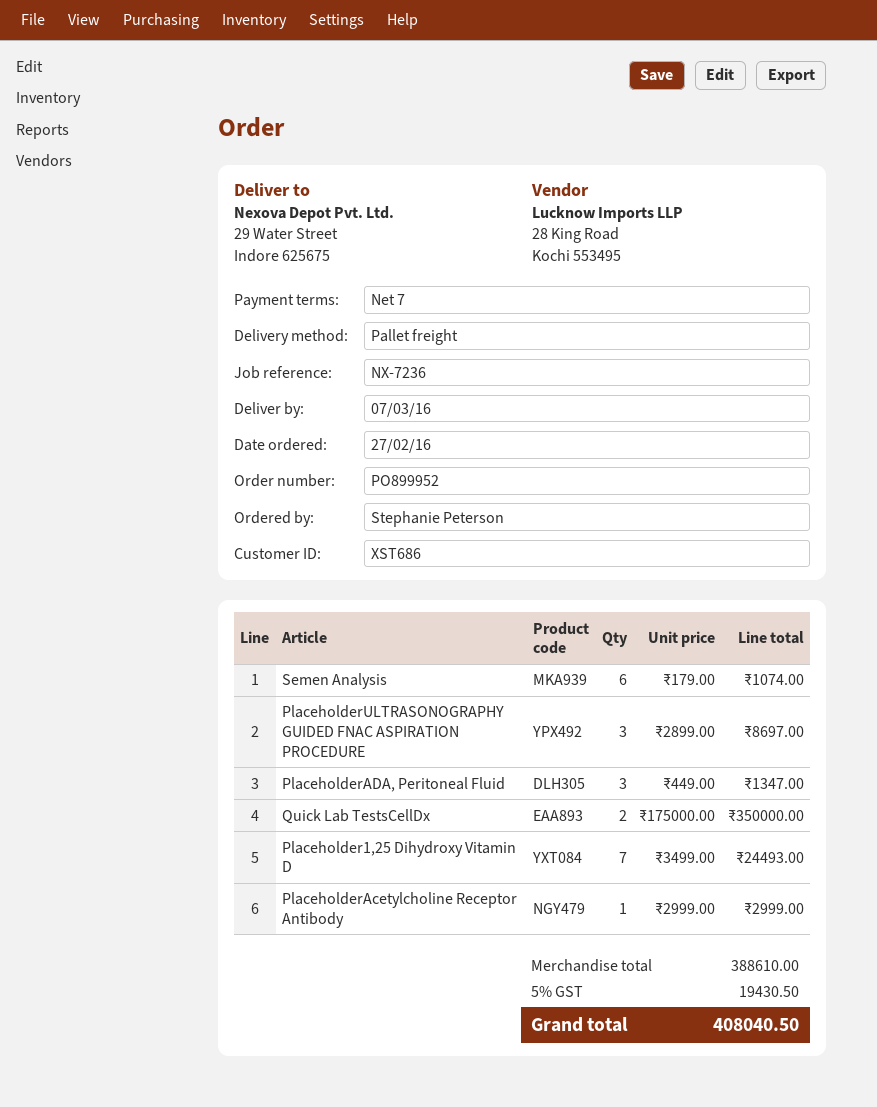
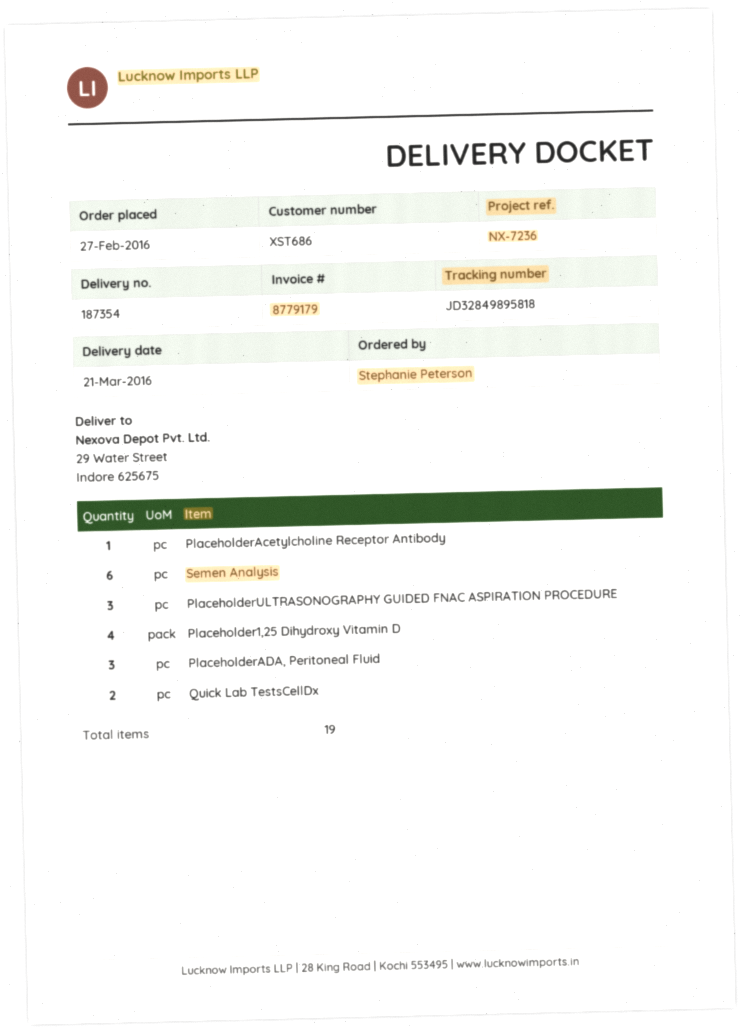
delivery date: 2016-03-07 -> 2016-03-21
Placeholder1,25 Dihydroxy Vitamin D: 7 -> 4

